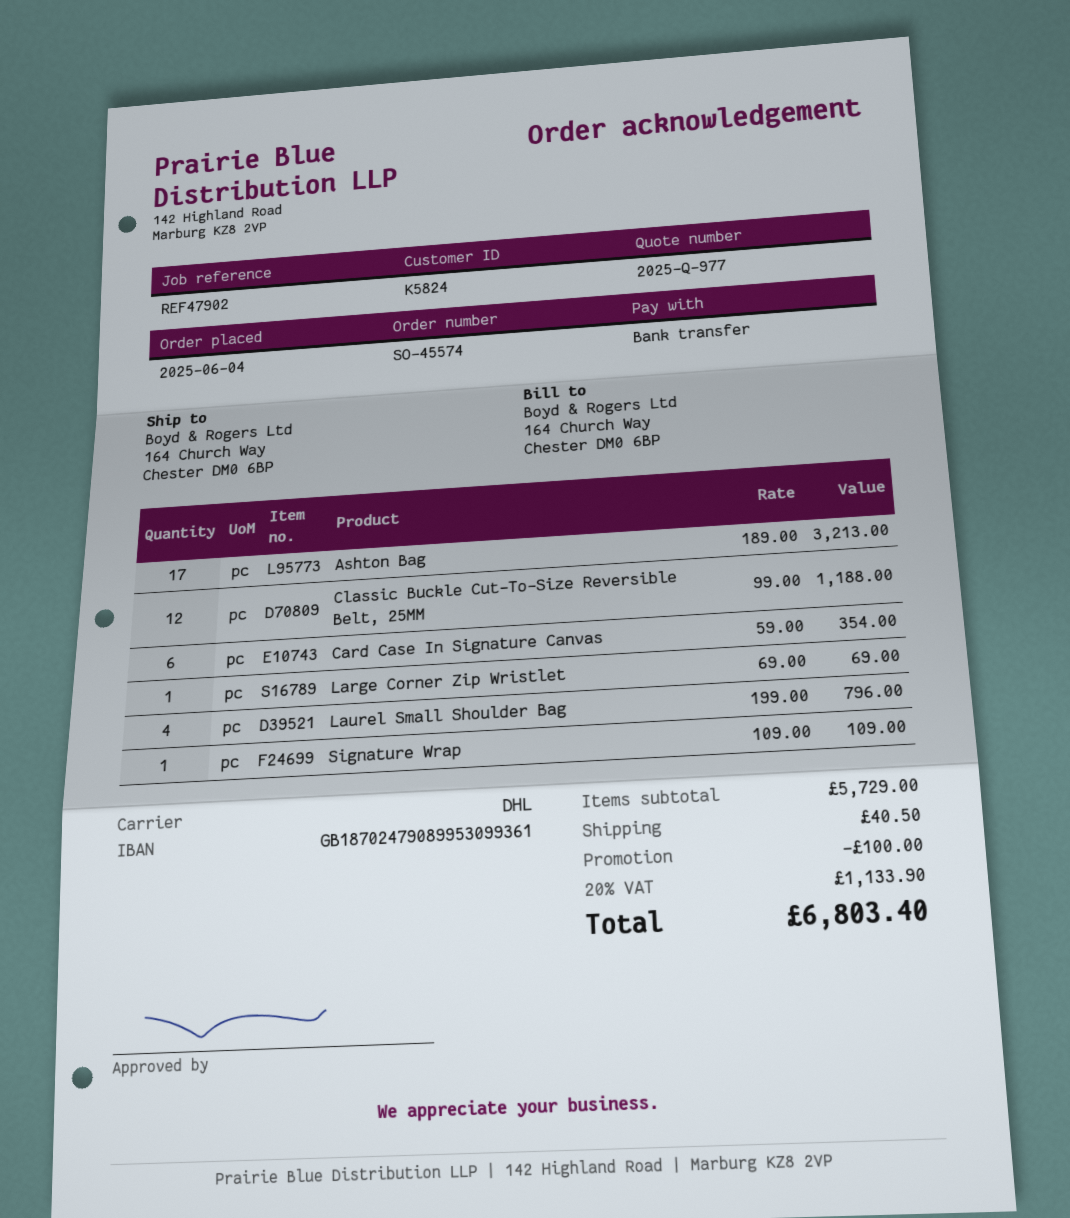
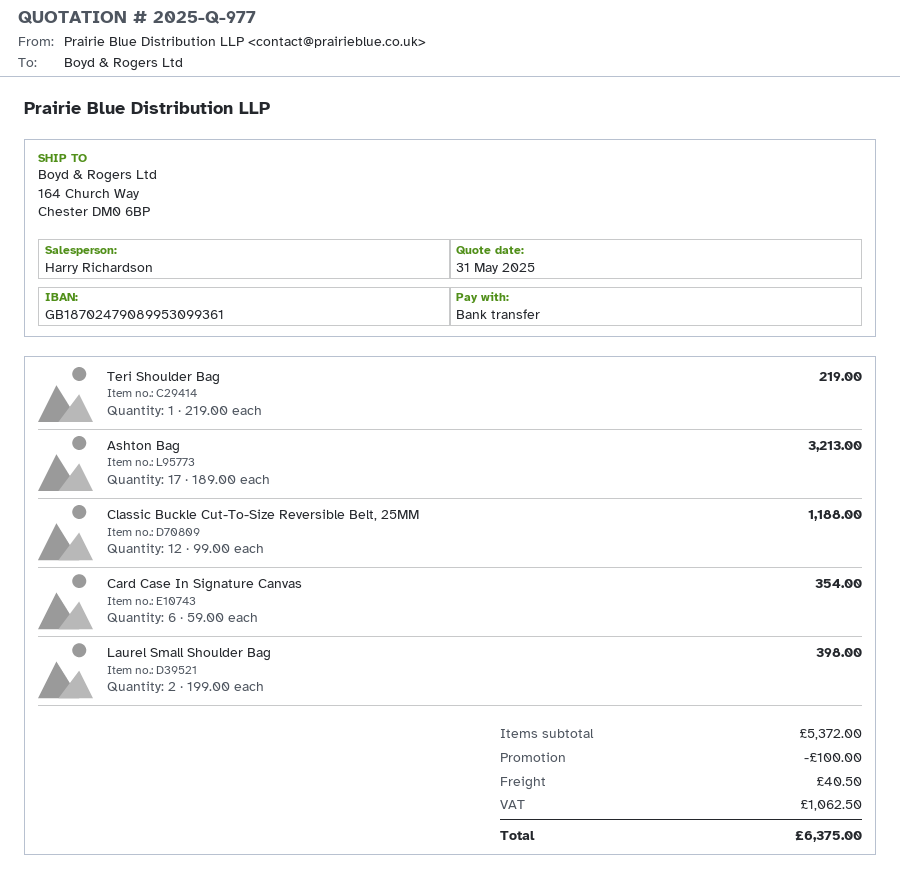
Large Corner Zip Wristlet: 1 x 69.00 = 69.00 -> none
Laurel Small Shoulder Bag: 4 x 199.00 = 796.00 -> 2 x 199.00 = 398.00
Signature Wrap: 1 x 109.00 = 109.00 -> none
Teri Shoulder Bag: none -> 1 x 219.00 = 219.00
subtotal: 5729.00 -> 5372.00
tax: 1133.90 -> 1062.50
total: 6803.40 -> 6375.00

